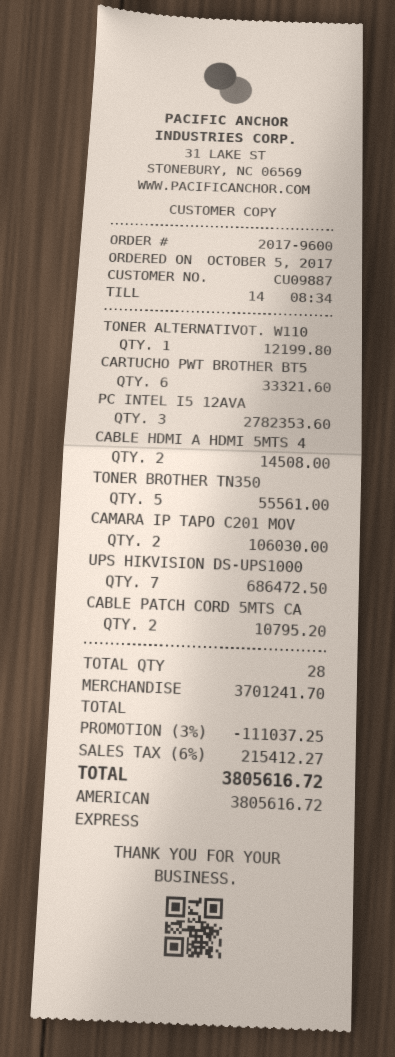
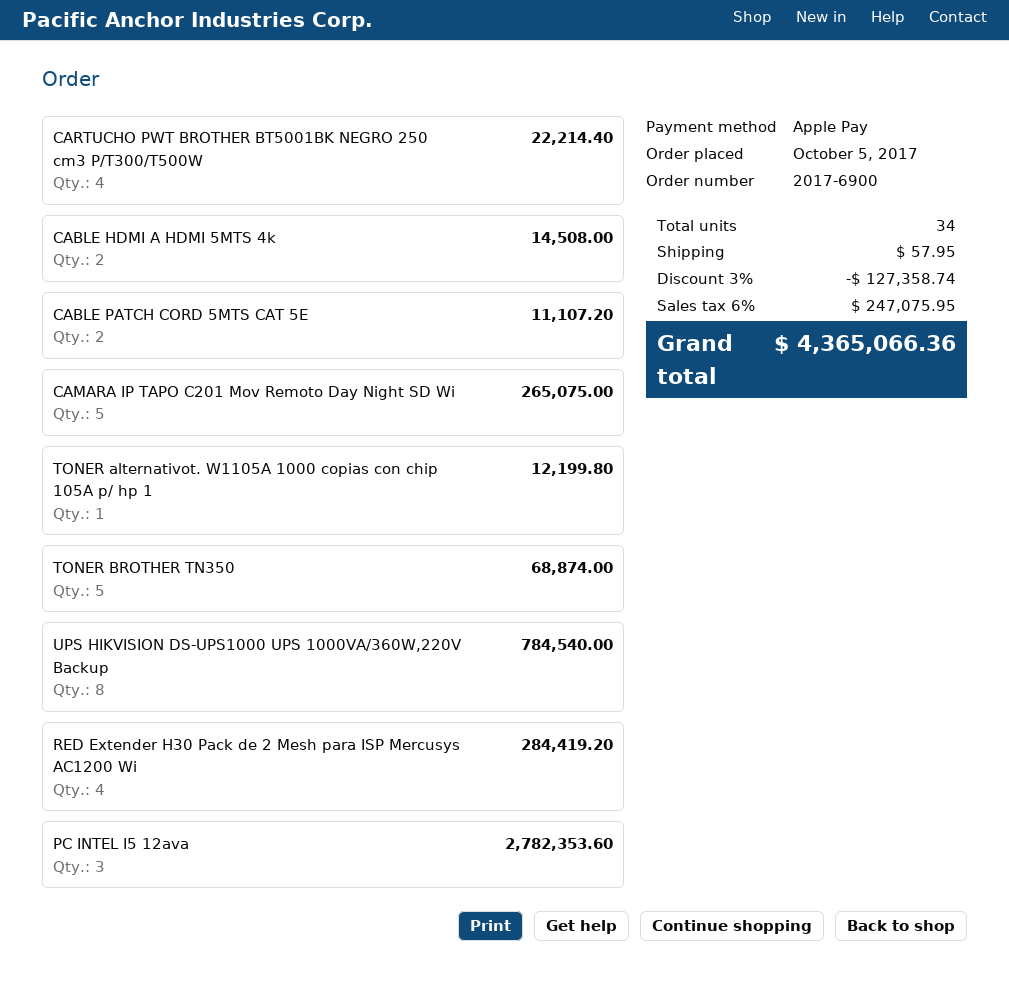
order number: 2017-9600 -> 2017-6900
payment method: American Express -> Apple Pay
CARTUCHO PWT BROTHER BT5: 6 for 33321.60 -> 4 for 22214.40
TONER BROTHER TN350: 5 for 55561.00 -> 5 for 68874.00
CAMARA IP TAPO C201 MOV: 2 for 106030.00 -> 5 for 265075.00
UPS HIKVISION DS-UPS1000: 7 for 686472.50 -> 8 for 784540.00
CABLE PATCH CORD 5MTS CA: 2 for 10795.20 -> 2 for 11107.20
RED Extender H30 Pack de 2 Mesh para ISP Mercusys AC1200 Wi: none -> 4 for 284419.20
total quantity: 28 -> 34
discount: 3% = 111037.25 -> 3% = 127358.74
shipping: none -> 57.95
tax: 6% = 215412.27 -> 6% = 247075.95
total: 3805616.72 -> 4365066.36

